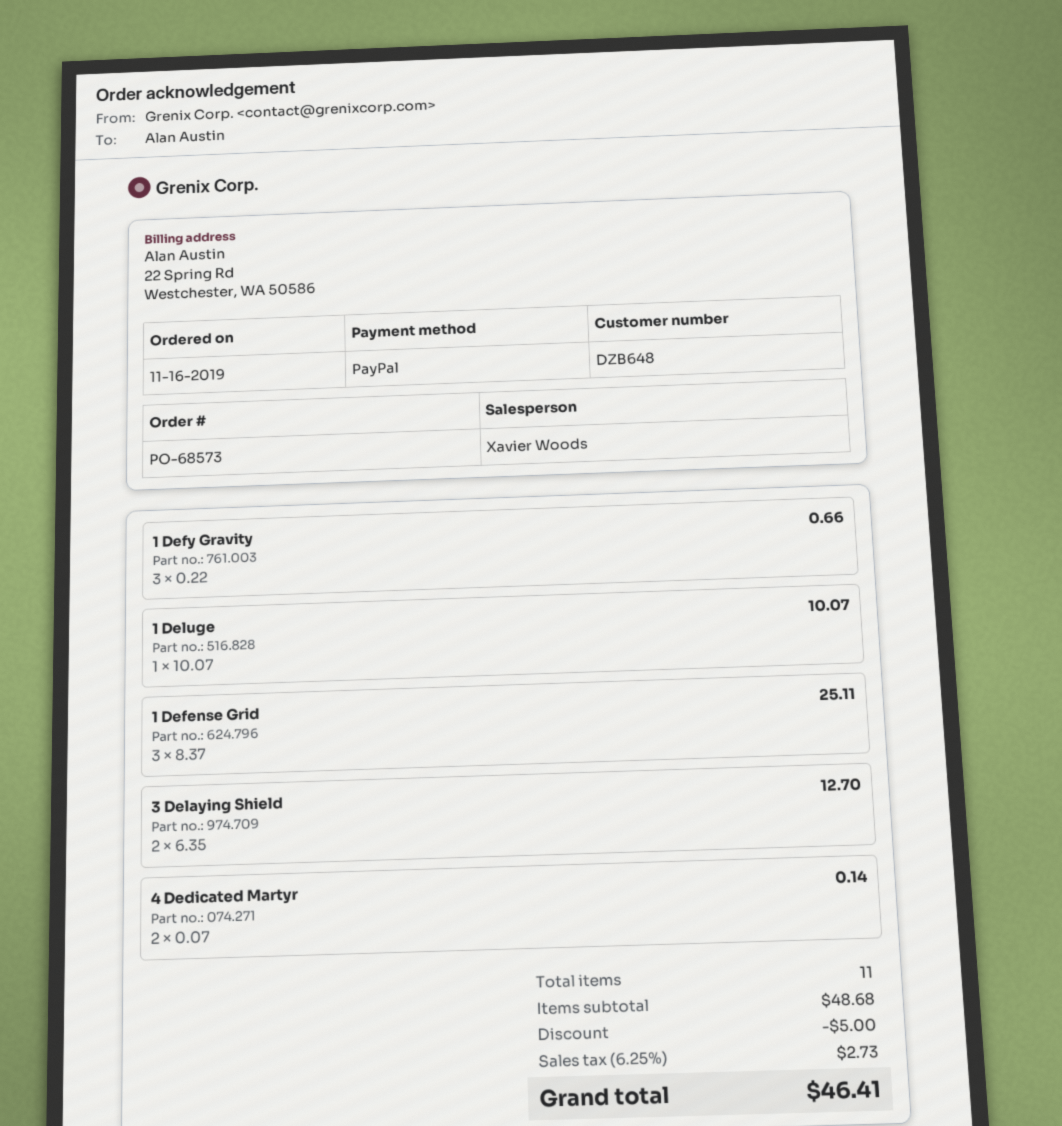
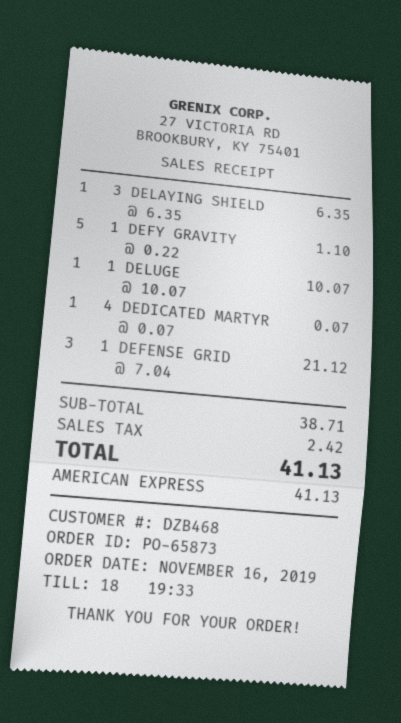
order number: PO-68573 -> PO-65873
customer number: DZB648 -> DZB468
payment method: PayPal -> American Express
1 Defy Gravity: 3 x 0.22 = 0.66 -> 5 x 0.22 = 1.10
1 Defense Grid: 3 x 8.37 = 25.11 -> 3 x 7.04 = 21.12
3 Delaying Shield: 2 x 6.35 = 12.70 -> 1 x 6.35 = 6.35
4 Dedicated Martyr: 2 x 0.07 = 0.14 -> 1 x 0.07 = 0.07
subtotal: 48.68 -> 38.71
discount: 5.00 -> none
tax: 2.73 -> 2.42
total: 46.41 -> 41.13

